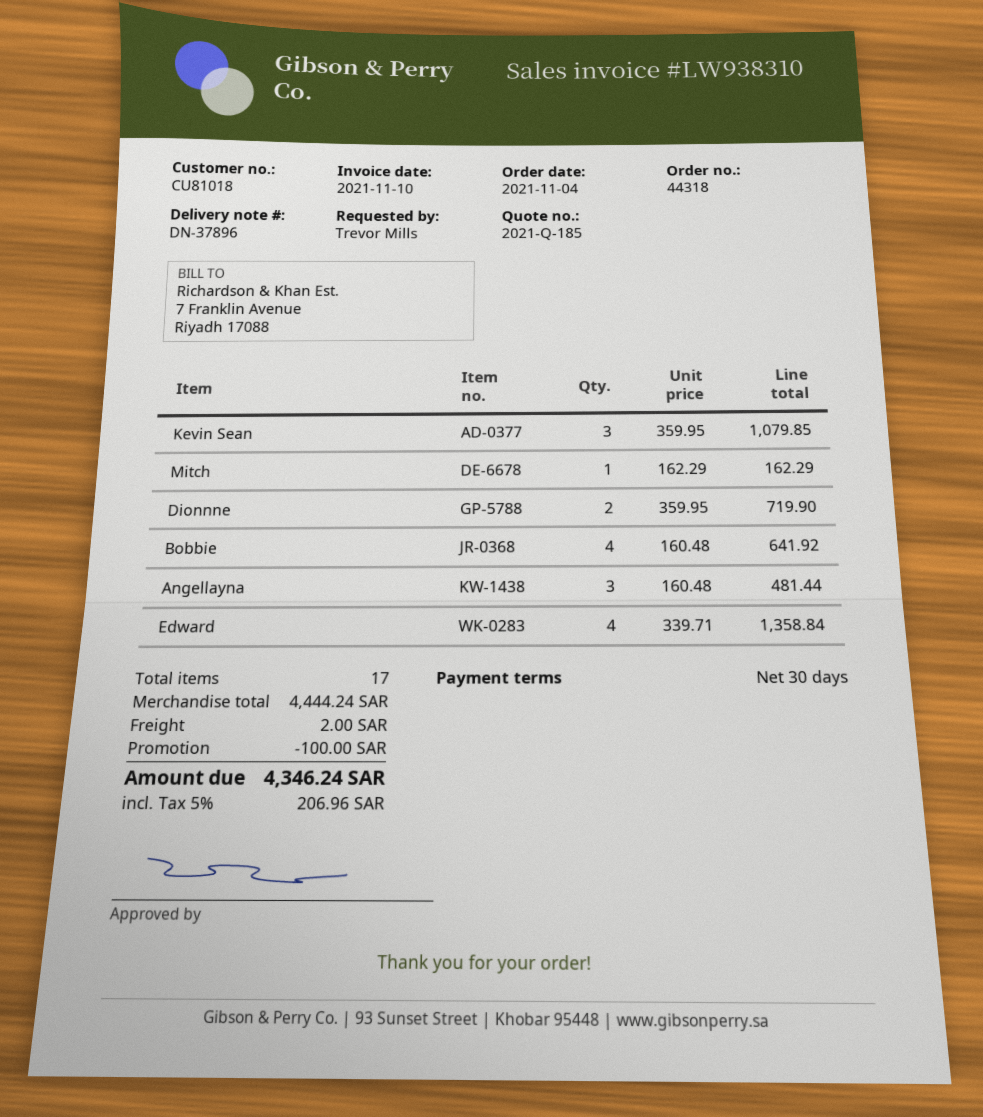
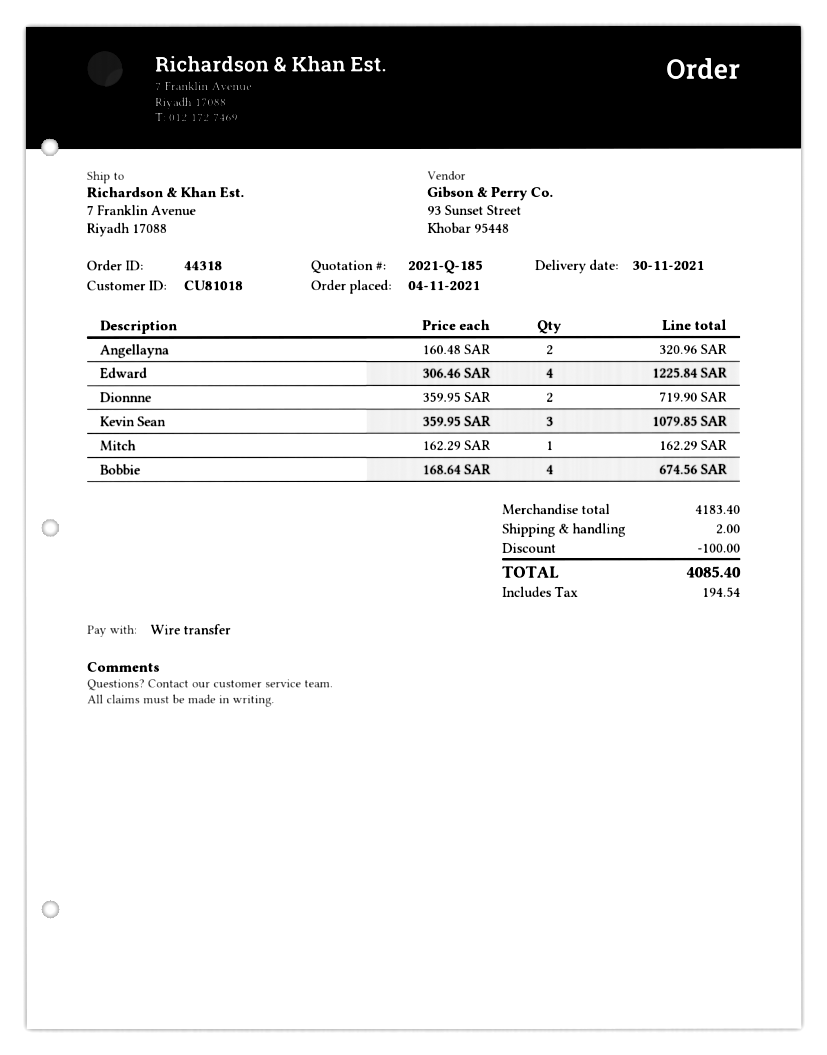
Bobbie: 4 x 160.48 = 641.92 -> 4 x 168.64 = 674.56
Angellayna: 3 x 160.48 = 481.44 -> 2 x 160.48 = 320.96
Edward: 4 x 339.71 = 1358.84 -> 4 x 306.46 = 1225.84
subtotal: 4444.24 -> 4183.40
tax: 206.96 -> 194.54
total: 4346.24 -> 4085.40

